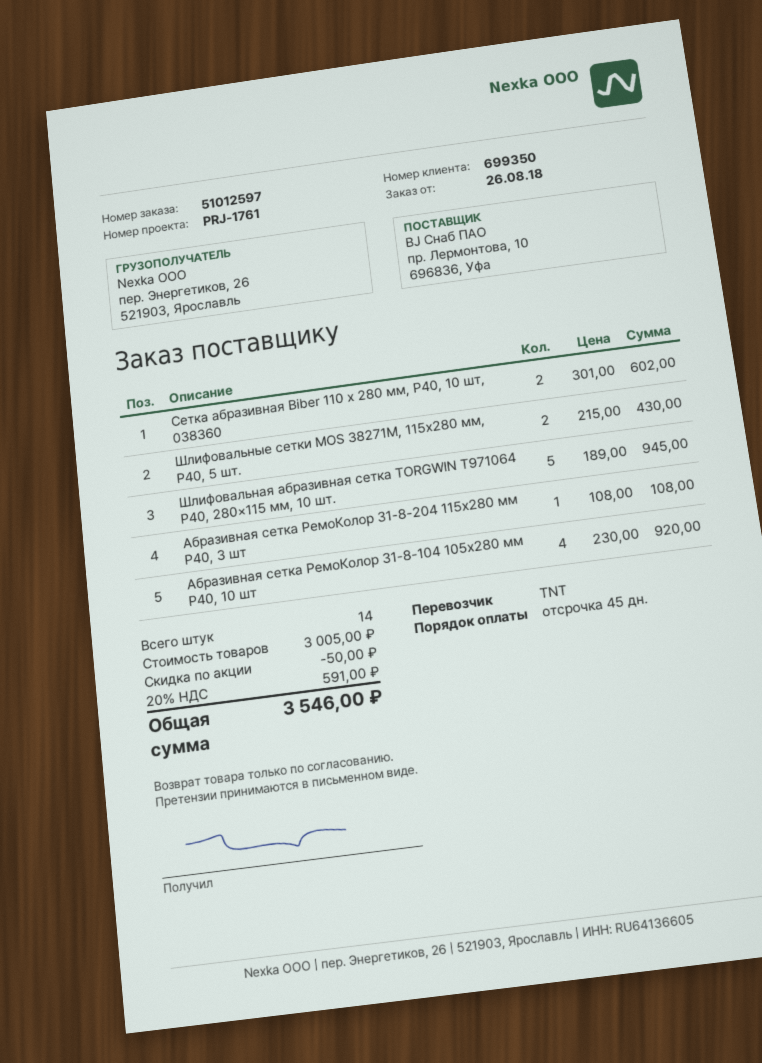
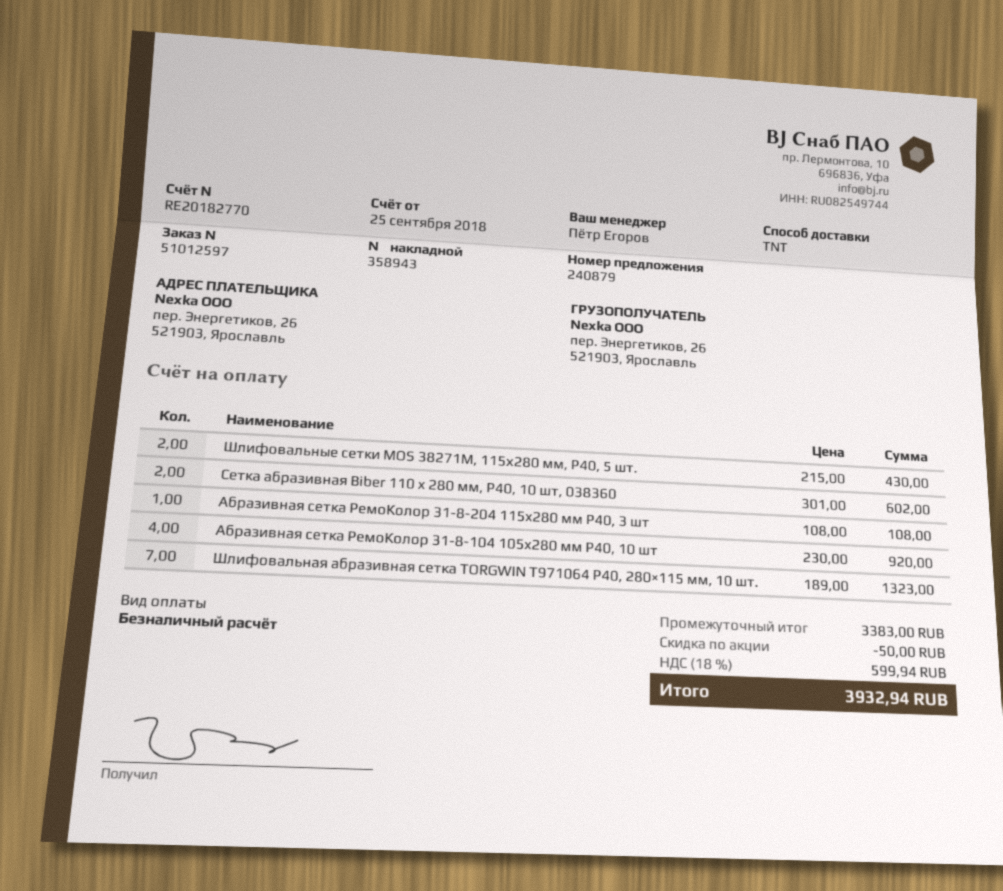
Шлифовальная абразивная сетка TORGWIN T971064 P40, 280×115 мм, 10 шт.: 5 x 189.00 = 945.00 -> 7 x 189.00 = 1323.00
subtotal: 3005.00 -> 3383.00
tax: 20% = 591.00 -> 18% = 599.94
total: 3546.00 -> 3932.94

